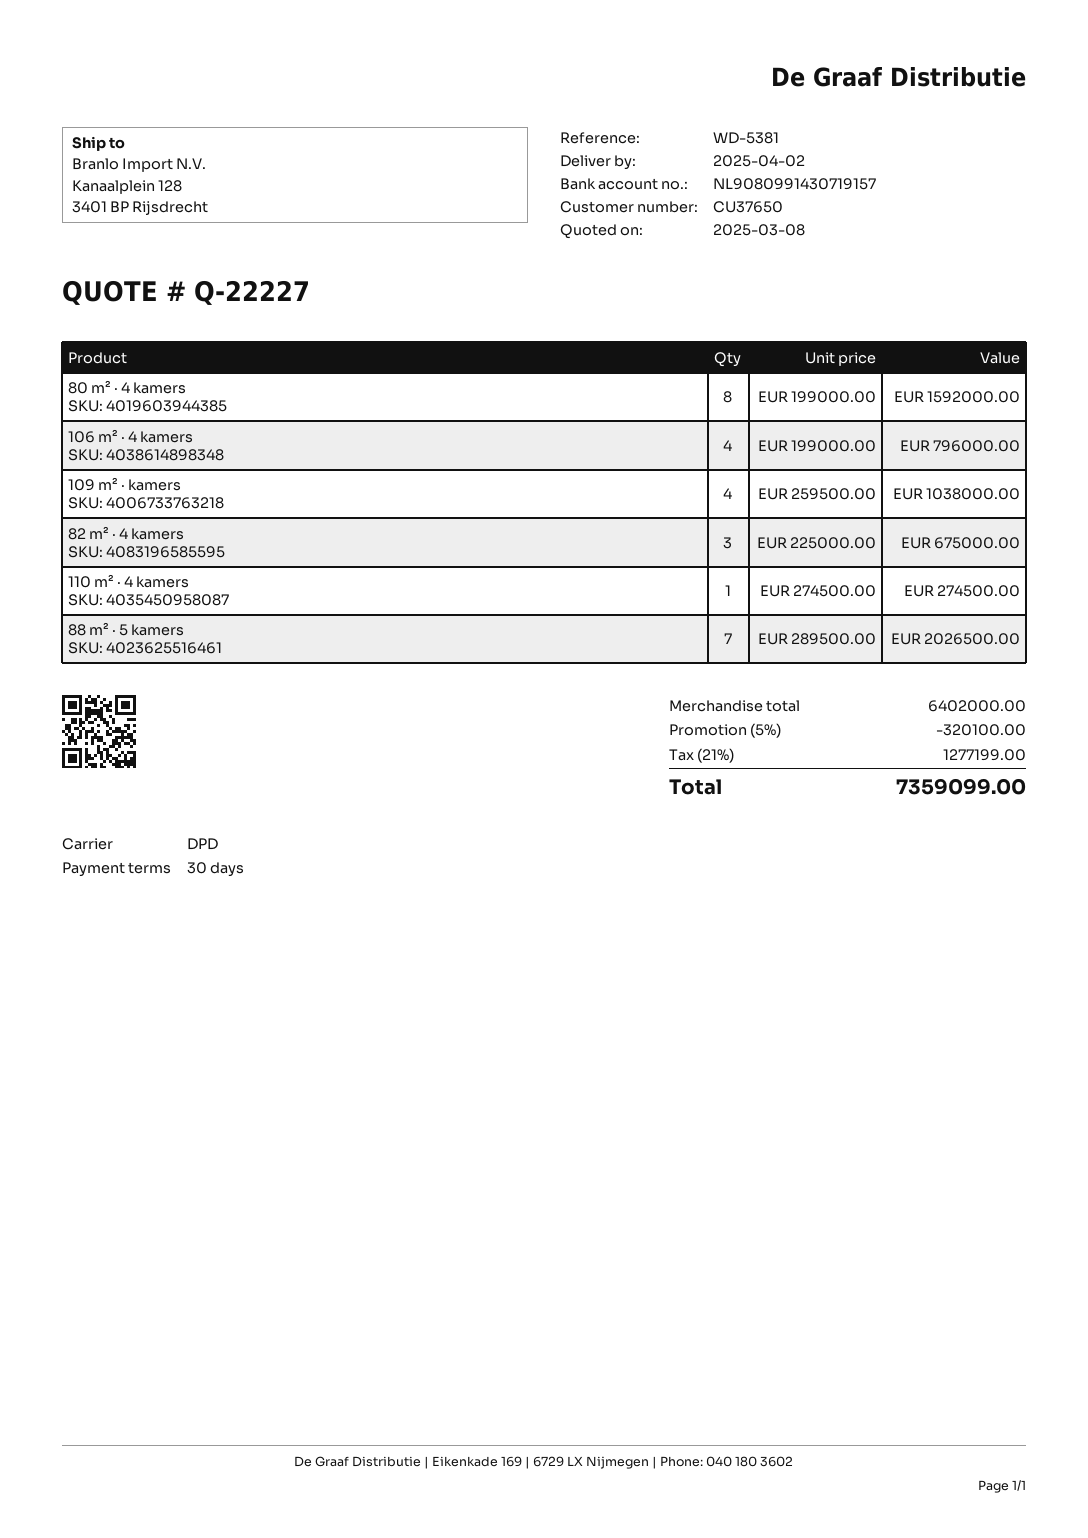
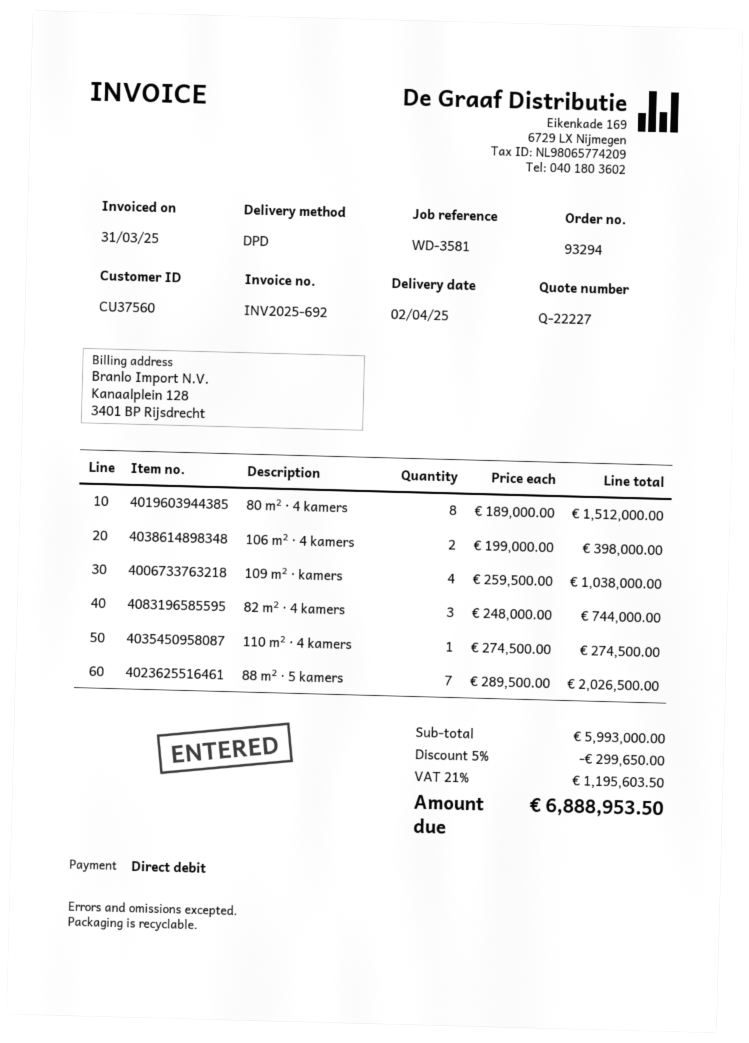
customer number: CU37650 -> CU37560
reference: WD-5381 -> WD-3581
80 m² · 4 kamers: 8 x 199000.00 = 1592000.00 -> 8 x 189000.00 = 1512000.00
106 m² · 4 kamers: 4 x 199000.00 = 796000.00 -> 2 x 199000.00 = 398000.00
82 m² · 4 kamers: 3 x 225000.00 = 675000.00 -> 3 x 248000.00 = 744000.00
subtotal: 6402000.00 -> 5993000.00
discount: 5% = 320100.00 -> 5% = 299650.00
tax: 21% = 1277199.00 -> 21% = 1195603.50
total: 7359099.00 -> 6888953.50

